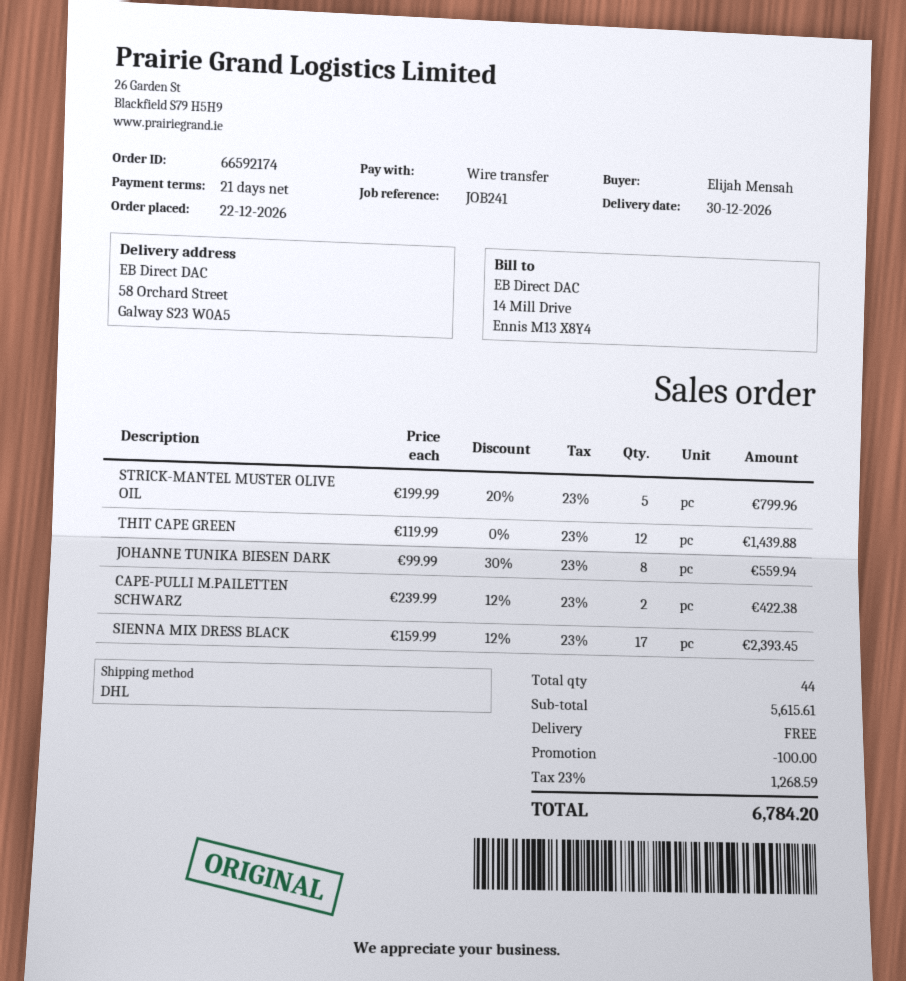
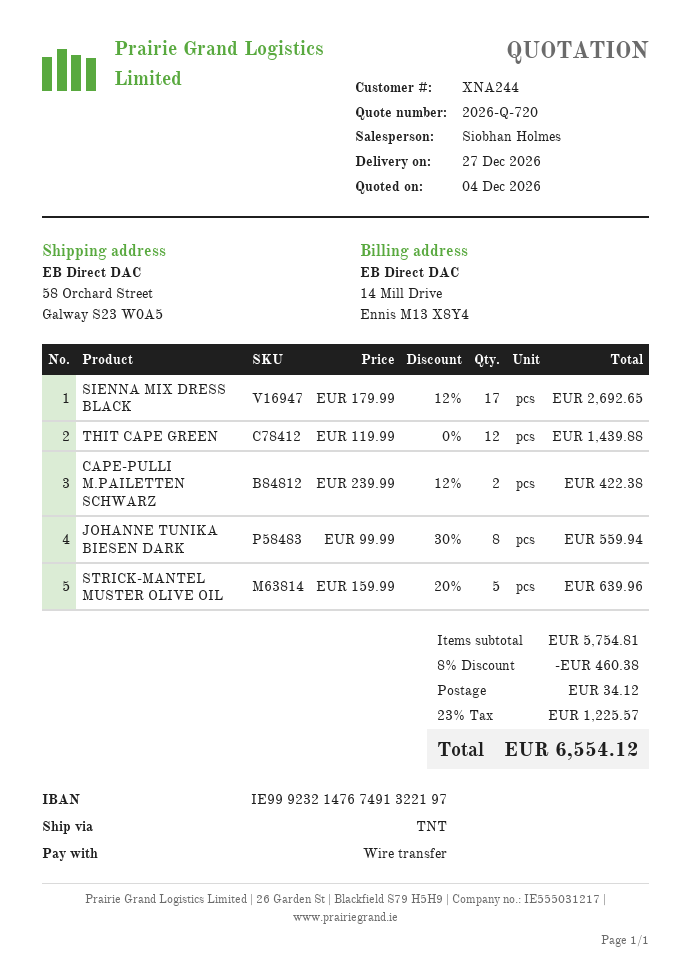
delivery date: 2026-12-30 -> 2026-12-27
shipping method: DHL -> TNT
STRICK-MANTEL MUSTER OLIVE OIL: 5 x 199.99 - 20% = 799.96 -> 5 x 159.99 - 20% = 639.96
SIENNA MIX DRESS BLACK: 17 x 159.99 - 12% = 2393.45 -> 17 x 179.99 - 12% = 2692.65
subtotal: 5615.61 -> 5754.81
discount: 100.00 -> 460.38
shipping: 0.00 -> 34.12
tax: 23% = 1268.59 -> 23% = 1225.57
total: 6784.20 -> 6554.12

